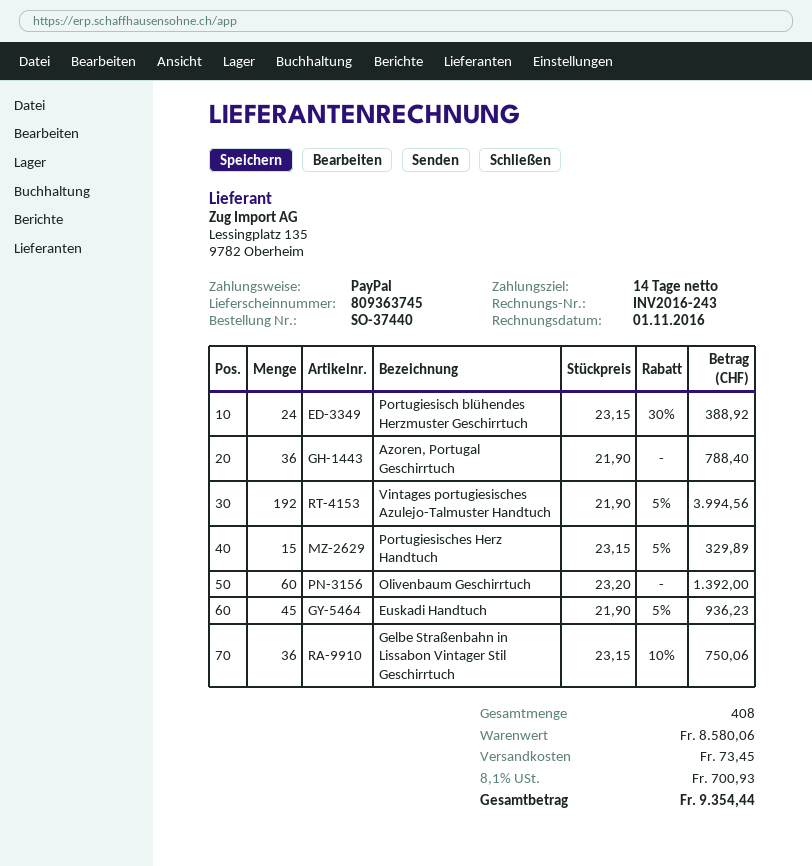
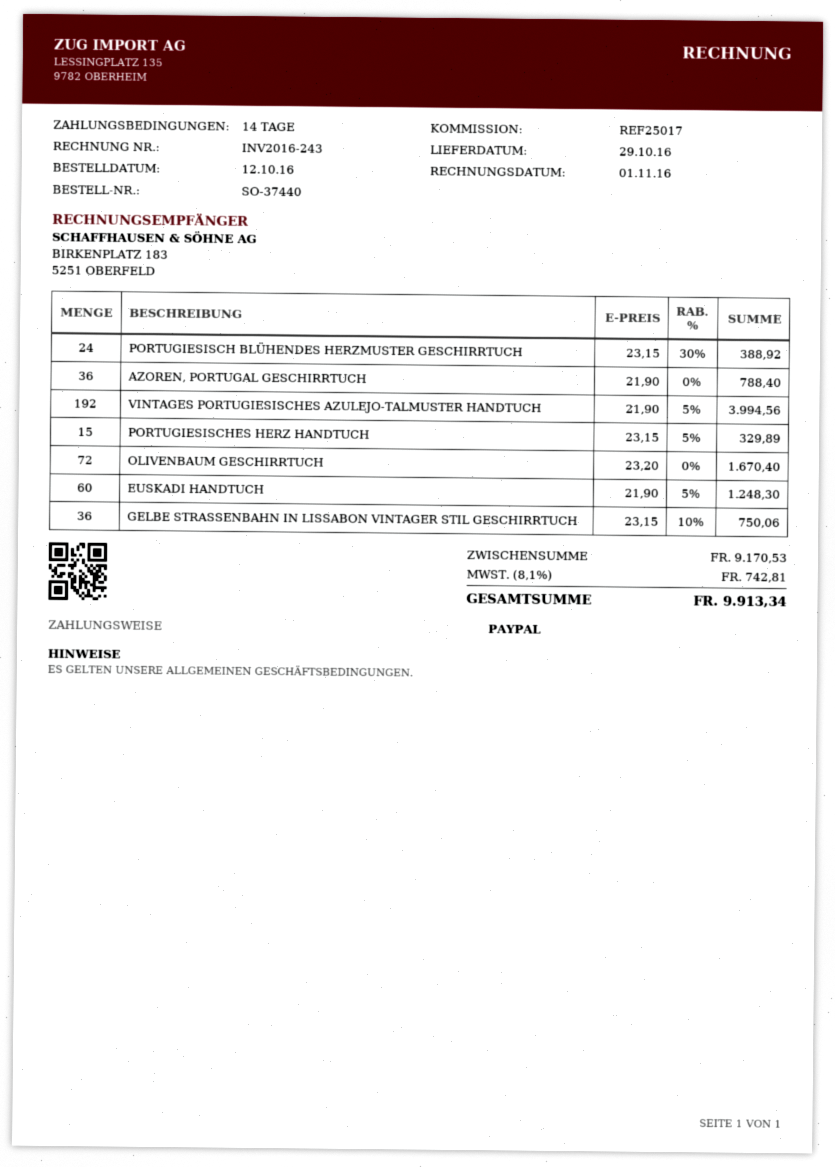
Olivenbaum Geschirrtuch: 60 x 23.20 = 1392.00 -> 72 x 23.20 = 1670.40
Euskadi Handtuch: 45 x 21.90 - 5% = 936.23 -> 60 x 21.90 - 5% = 1248.30
subtotal: 8580.06 -> 9170.53
shipping: 73.45 -> none
tax: 8.1% = 700.93 -> 8.1% = 742.81
total: 9354.44 -> 9913.34

